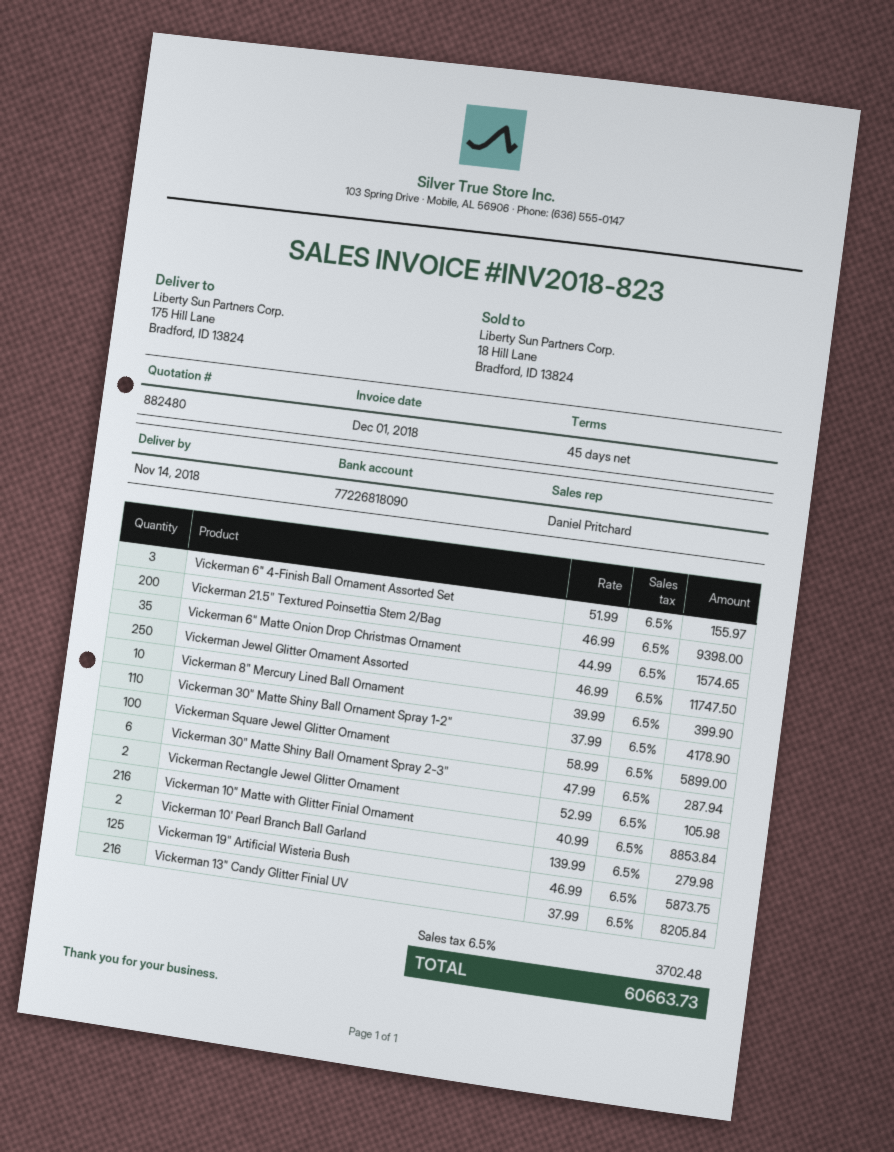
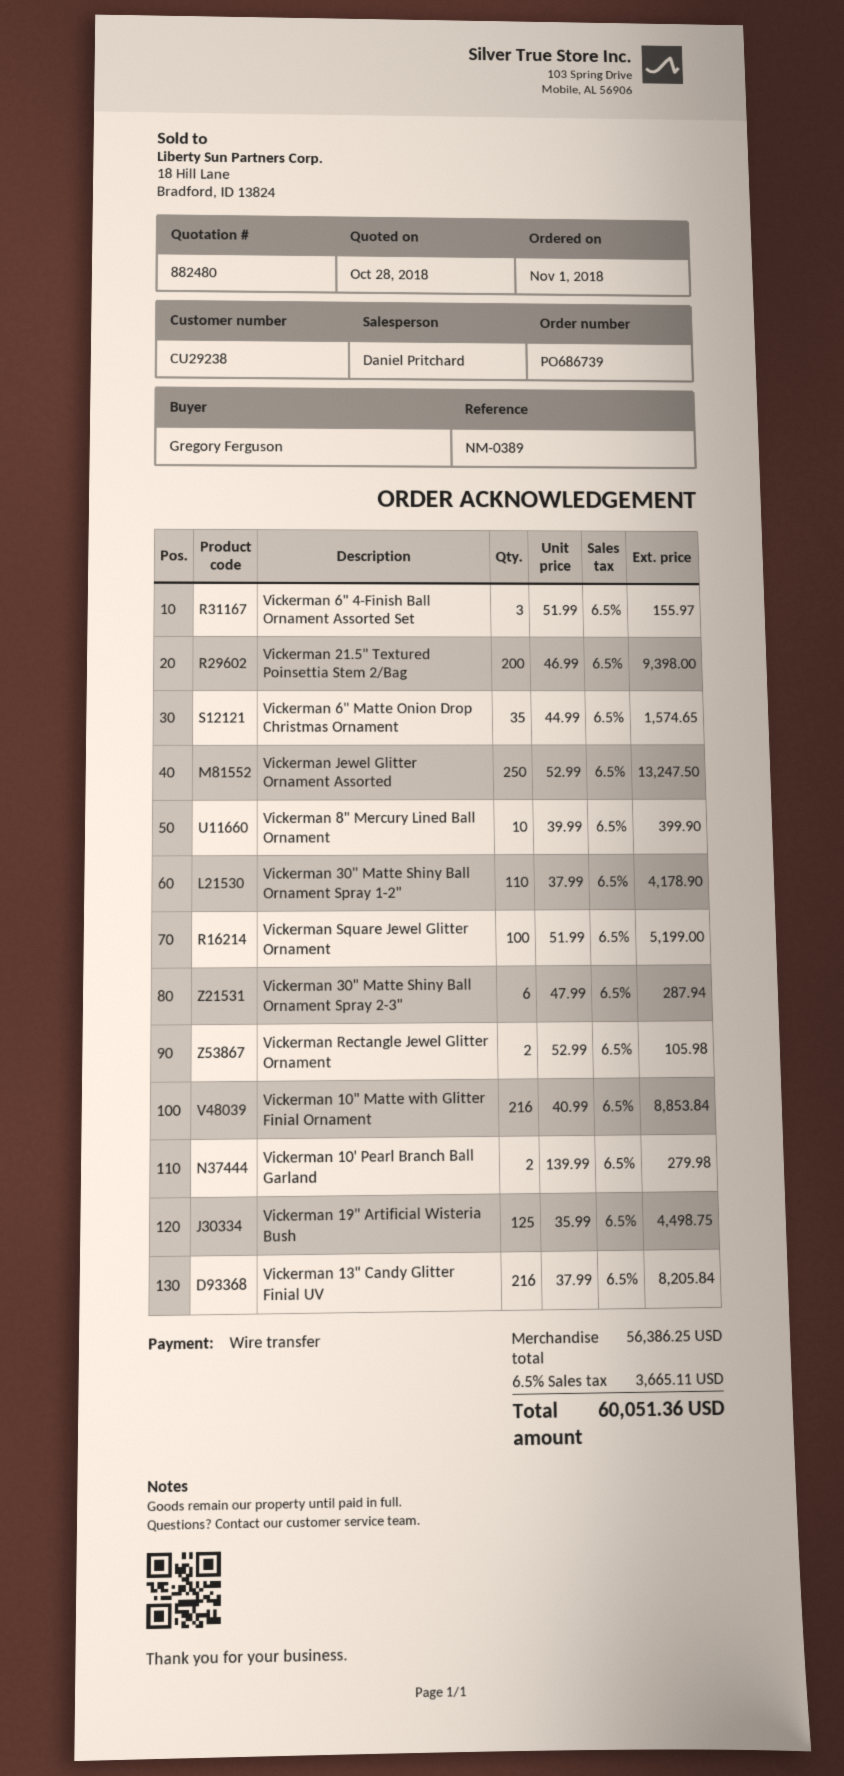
Vickerman Jewel Glitter Ornament Assorted: 250 x 46.99 = 11747.50 -> 250 x 52.99 = 13247.50
Vickerman Square Jewel Glitter Ornament: 100 x 58.99 = 5899.00 -> 100 x 51.99 = 5199.00
Vickerman 19" Artificial Wisteria Bush: 125 x 46.99 = 5873.75 -> 125 x 35.99 = 4498.75
tax: 6.5% = 3702.48 -> 6.5% = 3665.11
total: 60663.73 -> 60051.36

